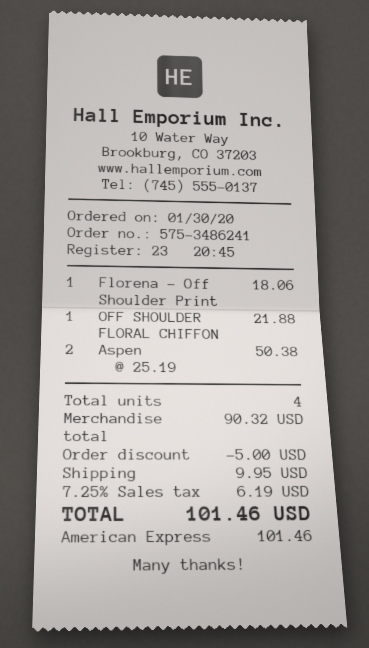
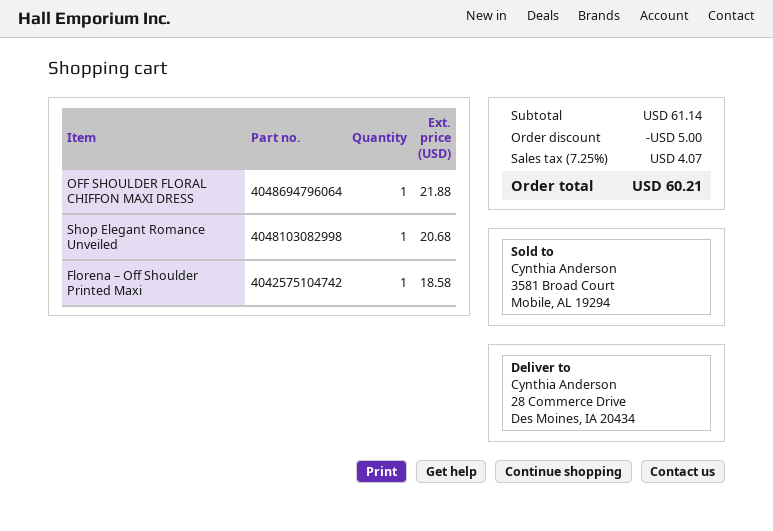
Florena – Off Shoulder Print: 1 for 18.06 -> 1 for 18.58
Aspen: 2 for 50.38 -> none
Shop Elegant Romance Unveiled: none -> 1 for 20.68
subtotal: 90.32 -> 61.14
shipping: 9.95 -> none
tax: 7.25% = 6.19 -> 7.25% = 4.07
total: 101.46 -> 60.21

